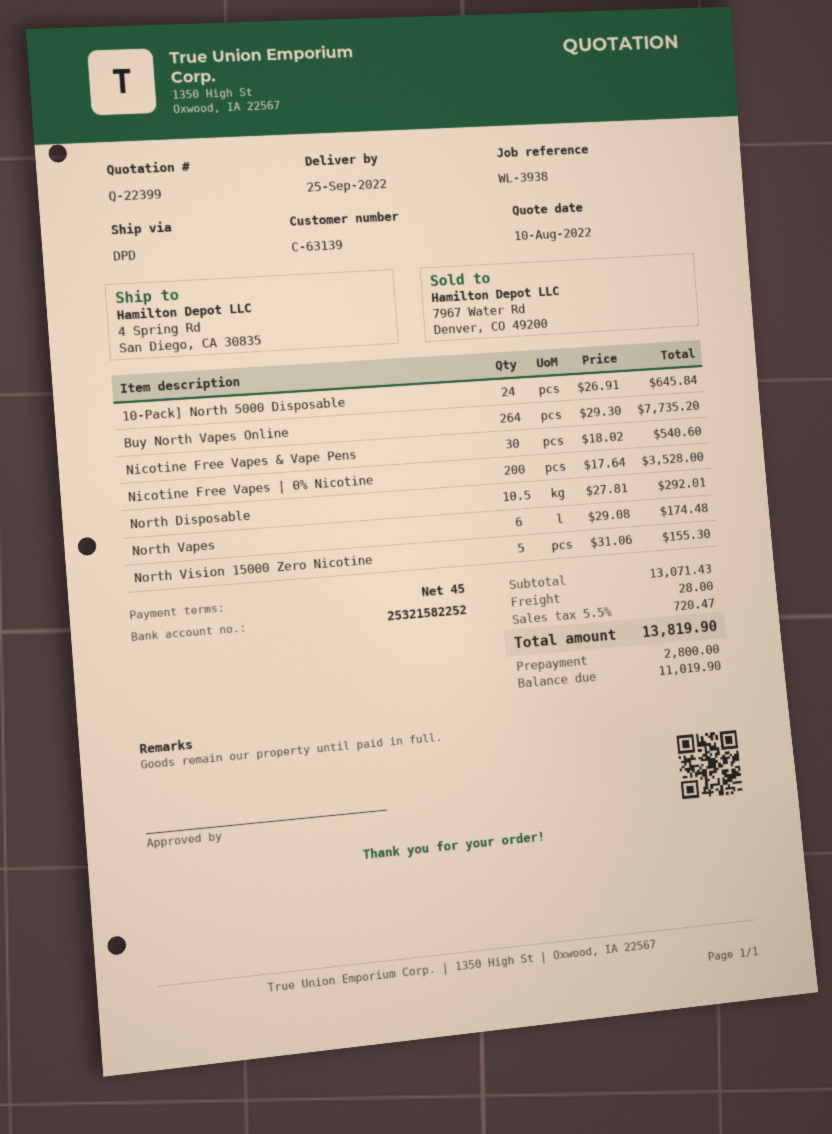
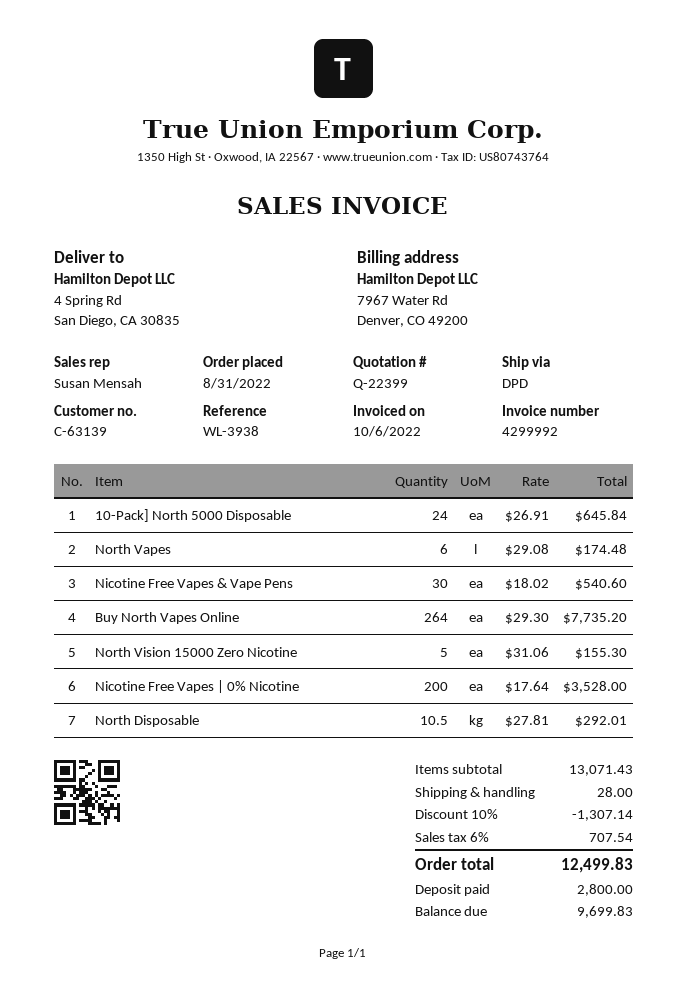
discount: none -> 10% = 1307.14
tax: 5.5% = 720.47 -> 6% = 707.54
total: 13819.90 -> 12499.83
balance: 11019.90 -> 9699.83

